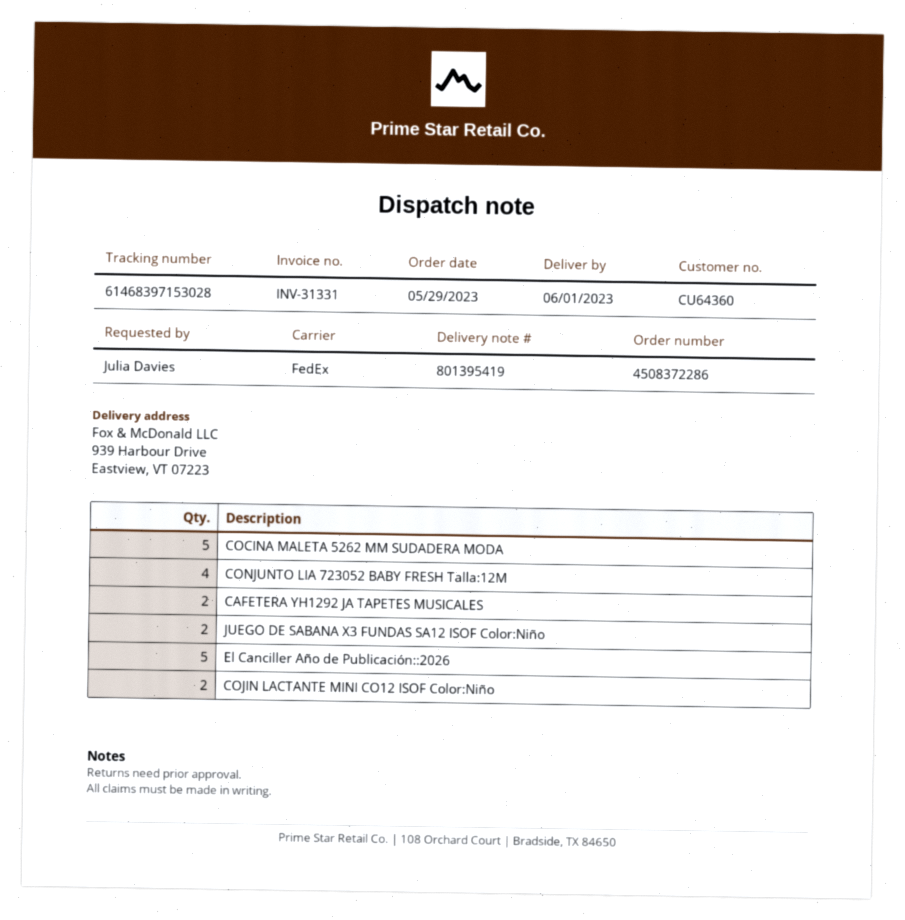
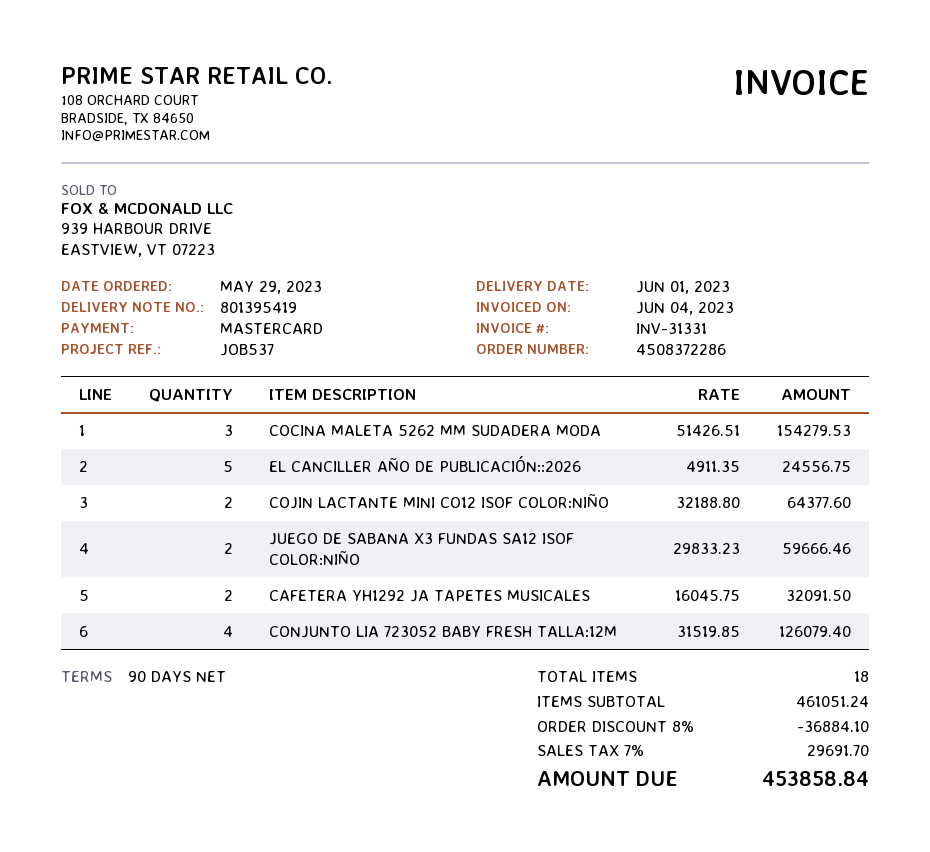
COCINA MALETA 5262 MM SUDADERA MODA: 5 -> 3

